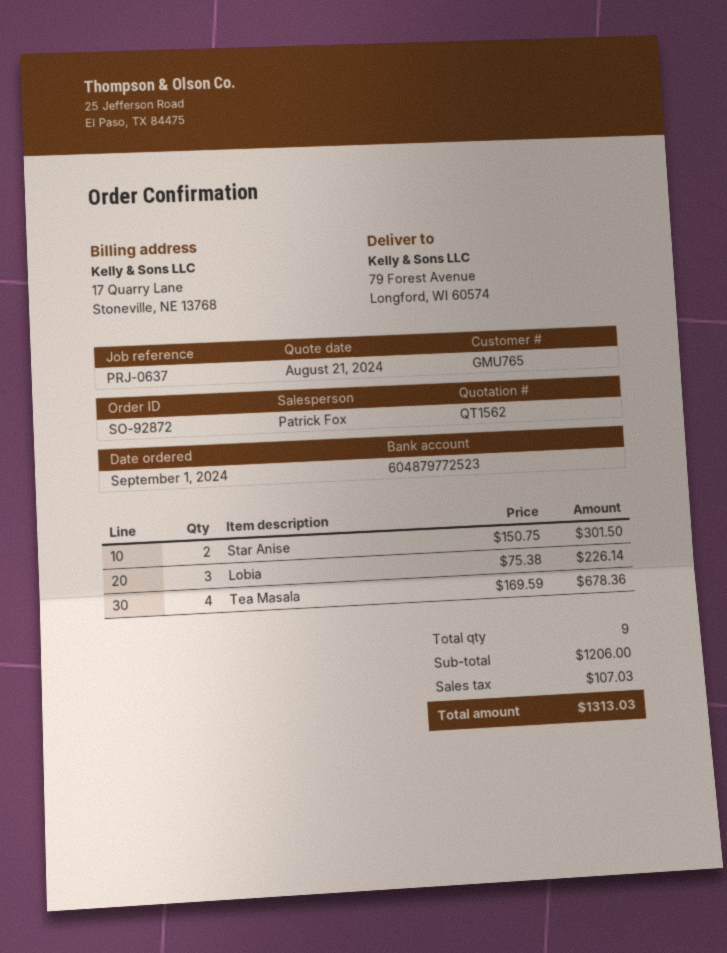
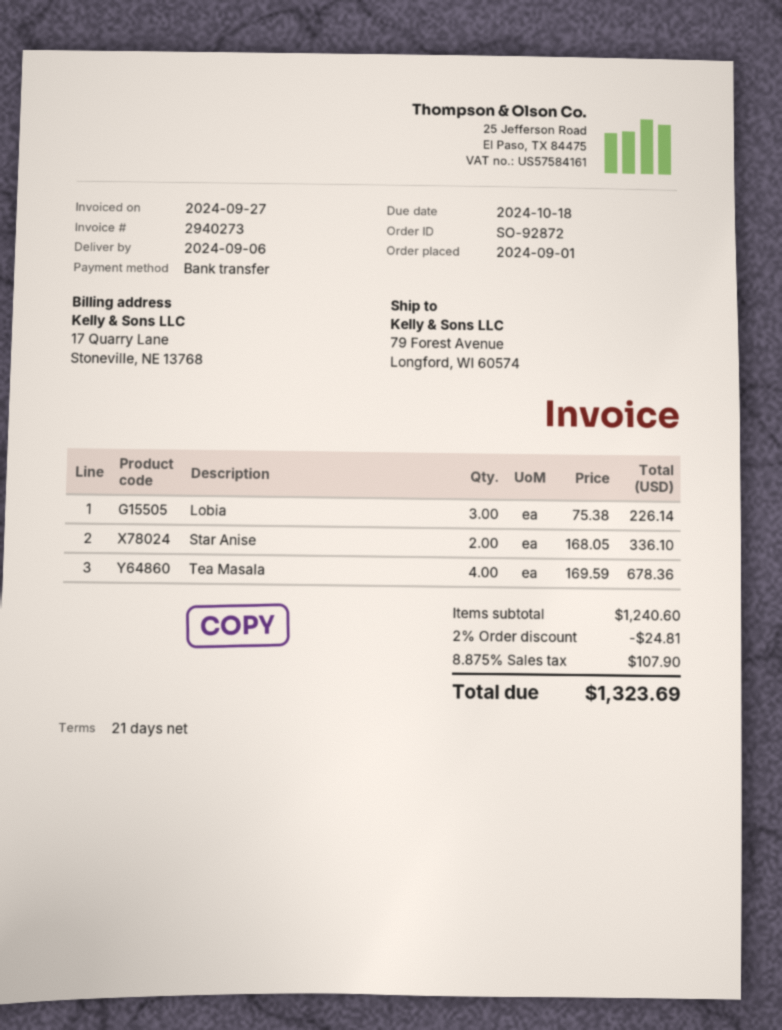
Star Anise: 2 x 150.75 = 301.50 -> 2 x 168.05 = 336.10
subtotal: 1206.00 -> 1240.60
discount: none -> 2% = 24.81
tax: 107.03 -> 107.90
total: 1313.03 -> 1323.69

